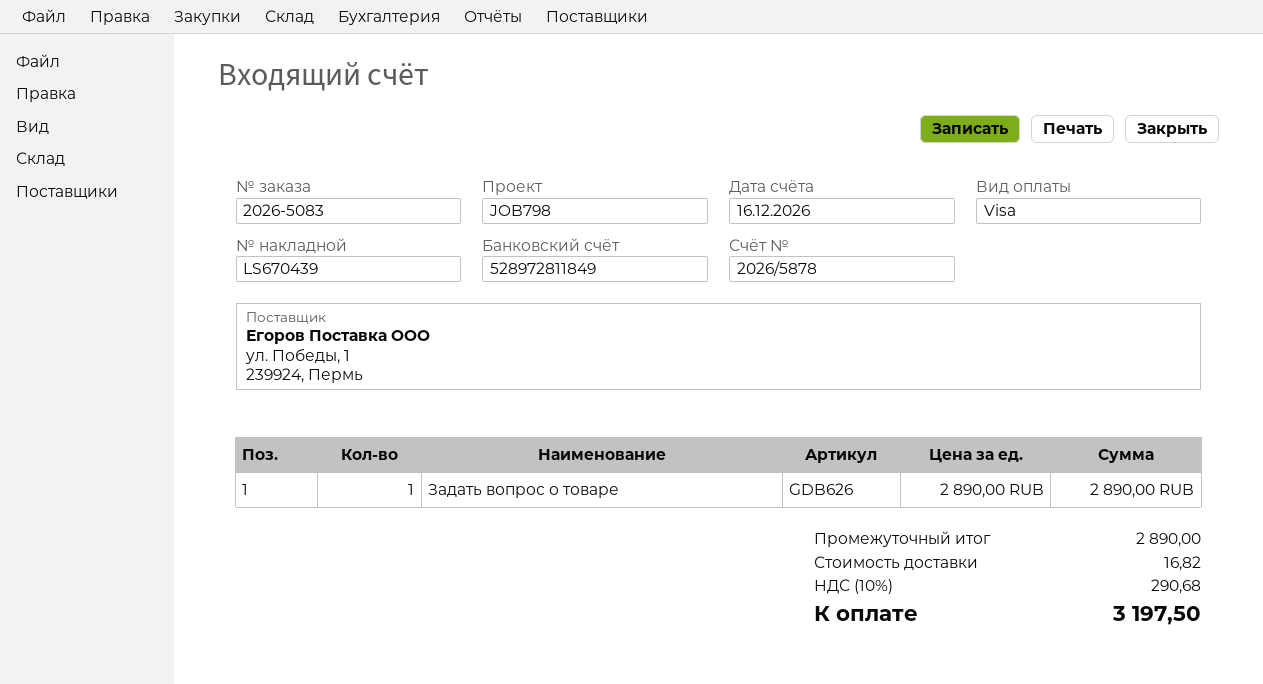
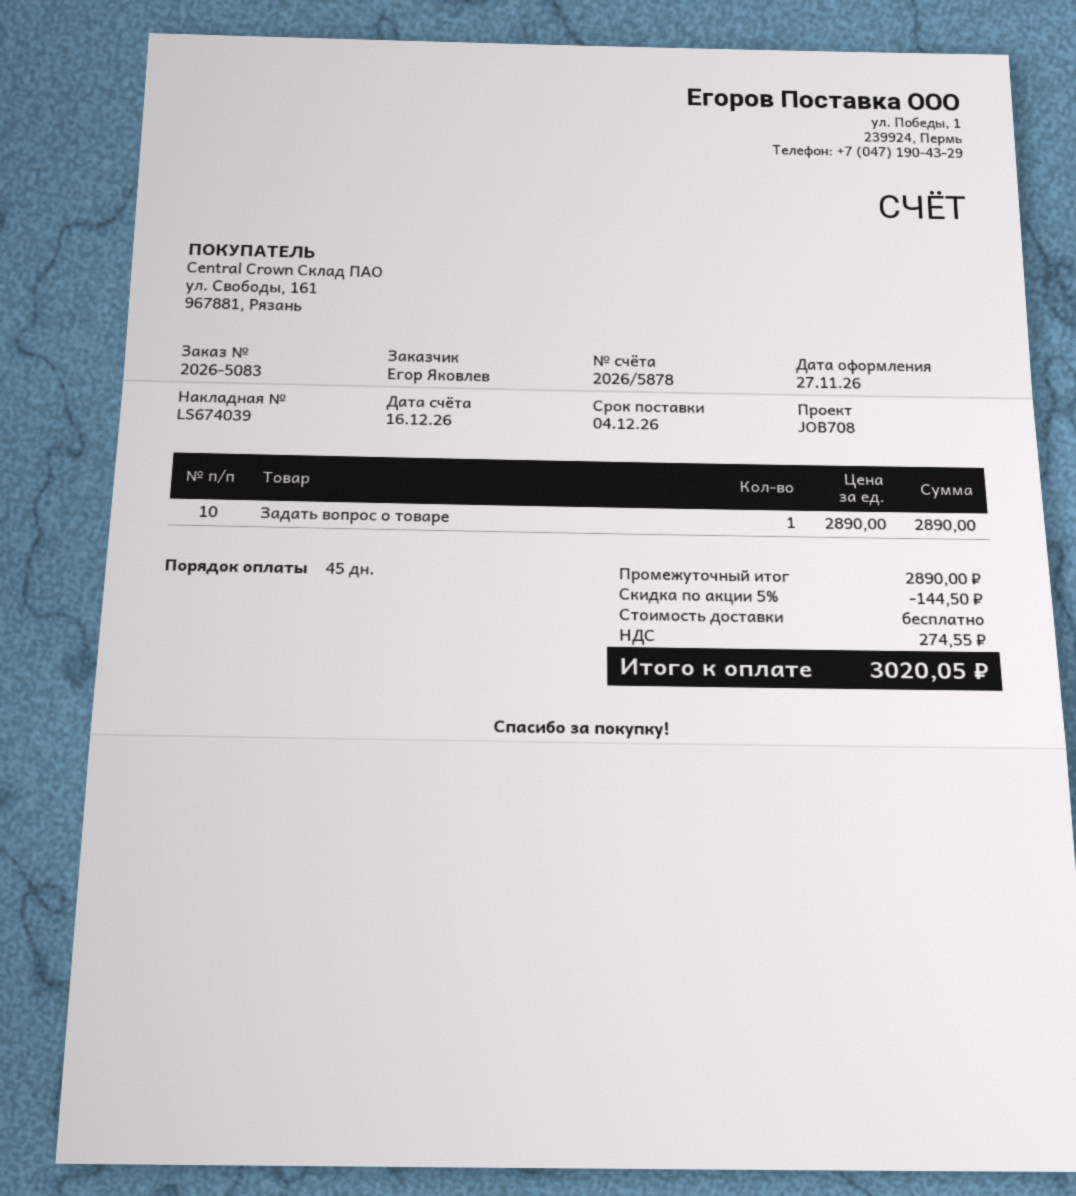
delivery note number: LS670439 -> LS674039
reference: JOB798 -> JOB708
discount: none -> 5% = 144.50
shipping: 16.82 -> 0.00
tax: 290.68 -> 274.55
total: 3197.50 -> 3020.05

